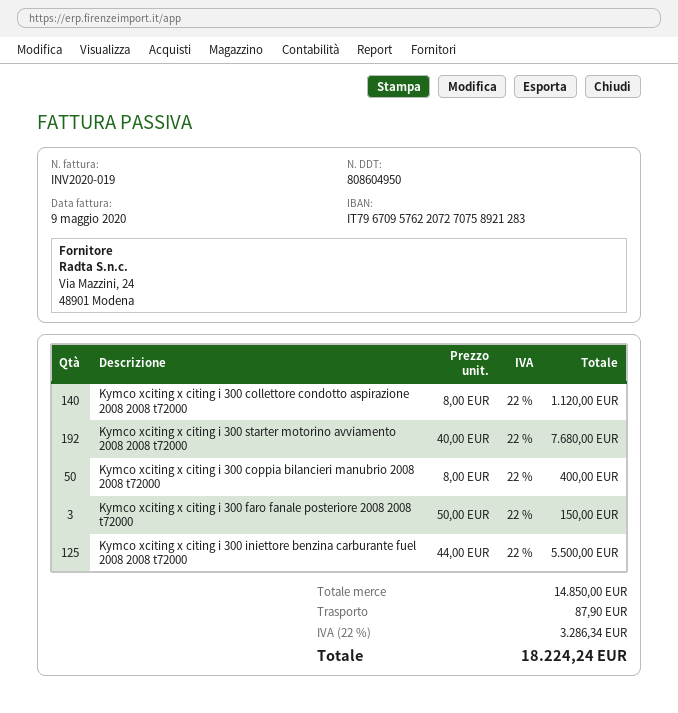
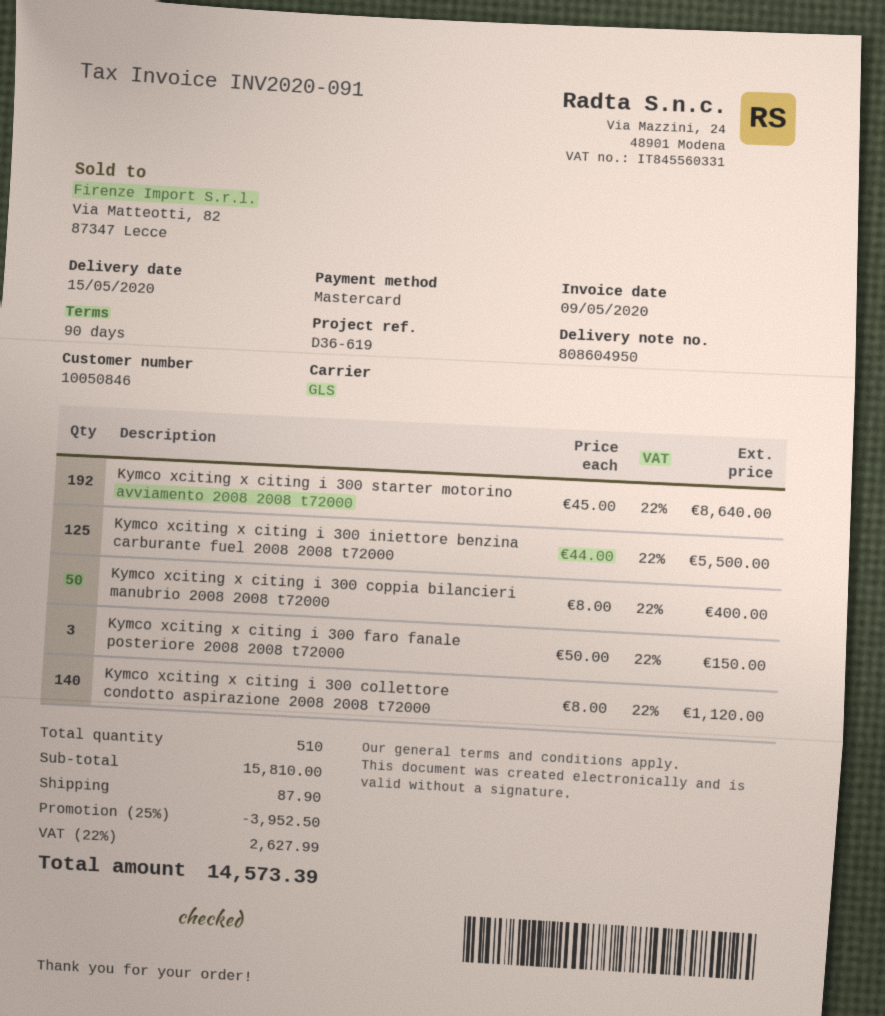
invoice number: INV2020-019 -> INV2020-091
Kymco xciting x citing i 300 starter motorino avviamento 2008 2008 t72000: 192 x 40.00 = 7680.00 -> 192 x 45.00 = 8640.00
subtotal: 14850.00 -> 15810.00
discount: none -> 25% = 3952.50
tax: 22% = 3286.34 -> 22% = 2627.99
total: 18224.24 -> 14573.39

